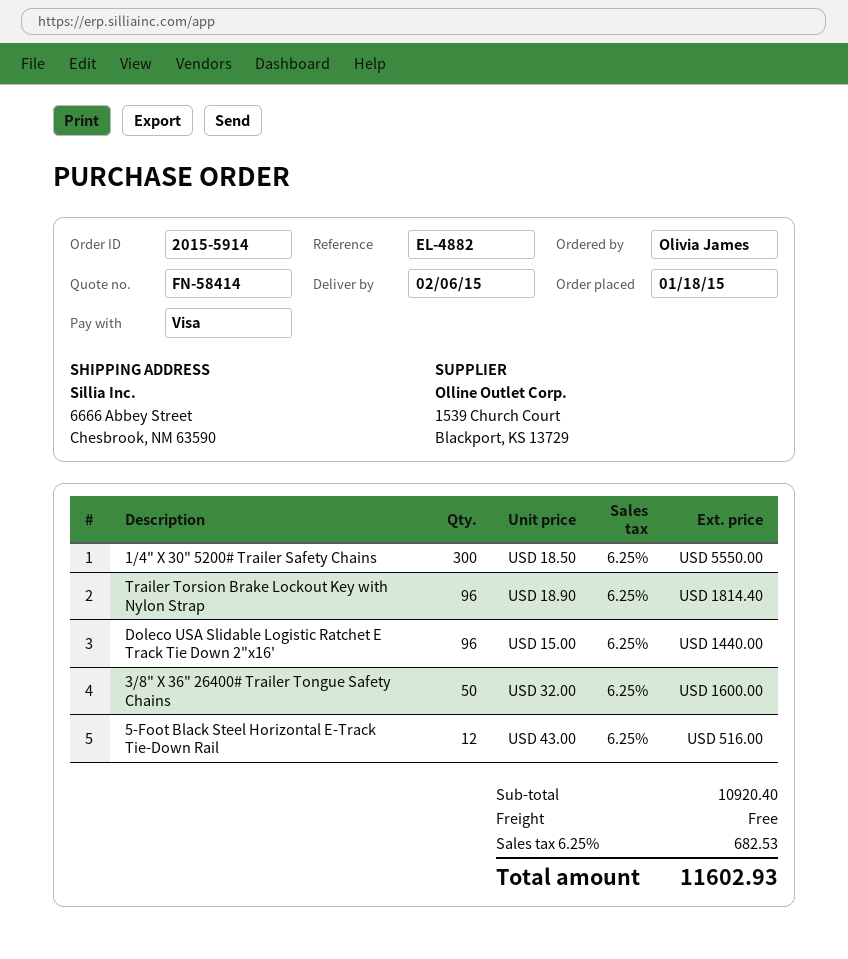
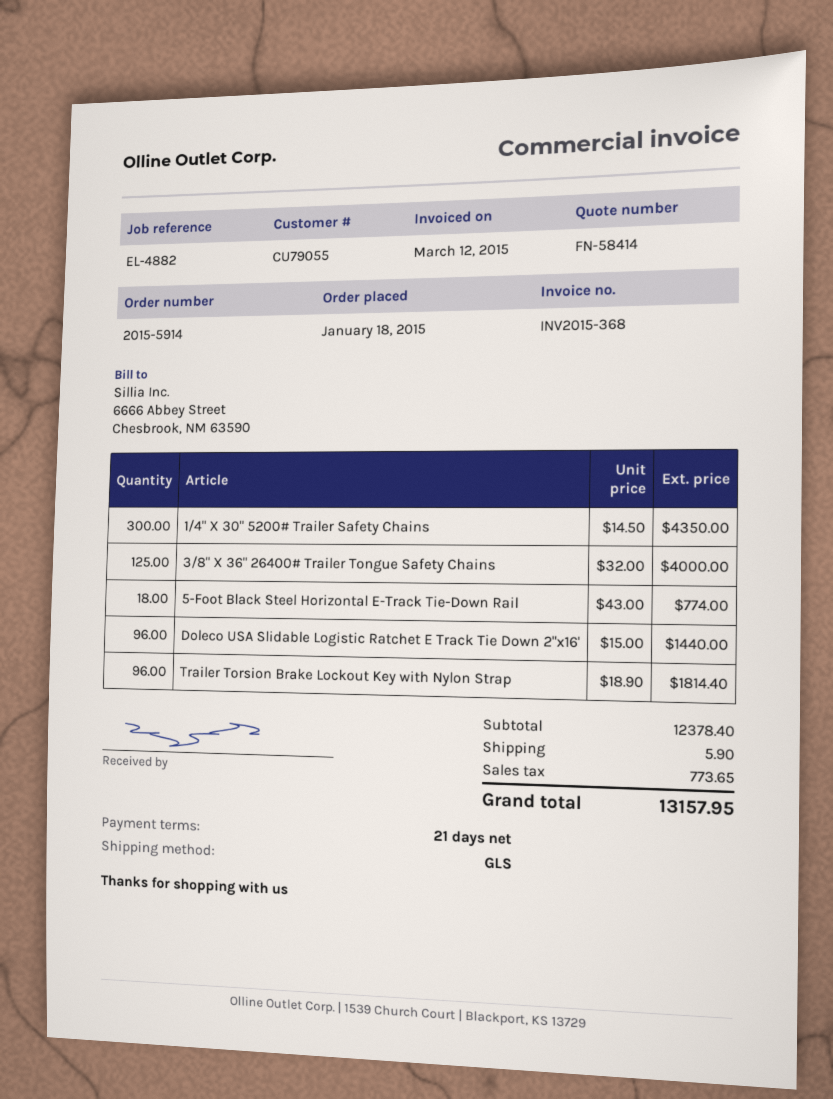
1/4" X 30" 5200# Trailer Safety Chains: 300 x 18.50 = 5550.00 -> 300 x 14.50 = 4350.00
3/8" X 36" 26400# Trailer Tongue Safety Chains: 50 x 32.00 = 1600.00 -> 125 x 32.00 = 4000.00
5-Foot Black Steel Horizontal E-Track Tie-Down Rail: 12 x 43.00 = 516.00 -> 18 x 43.00 = 774.00
subtotal: 10920.40 -> 12378.40
shipping: 0.00 -> 5.90
tax: 682.53 -> 773.65
total: 11602.93 -> 13157.95

